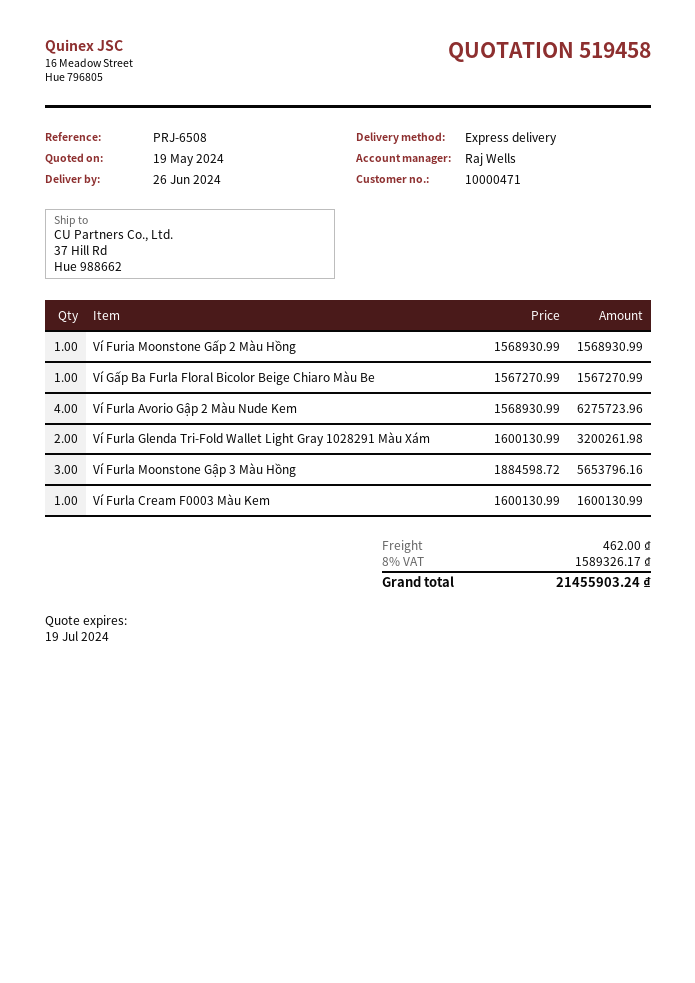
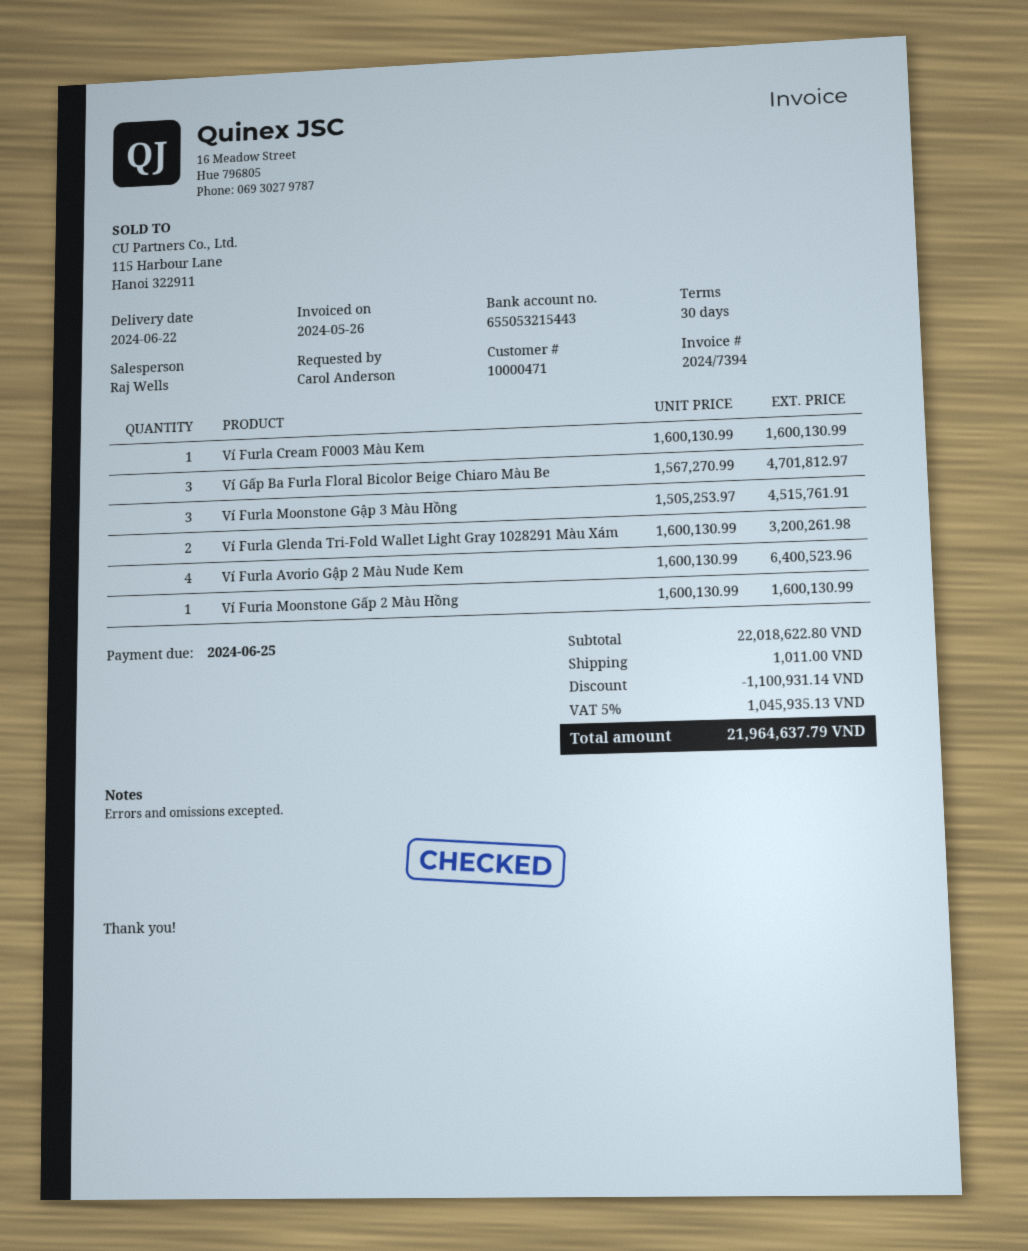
delivery date: 2024-06-26 -> 2024-06-22
Ví Furia Moonstone Gấp 2 Màu Hồng: 1 x 1568930.99 = 1568930.99 -> 1 x 1600130.99 = 1600130.99
Ví Gấp Ba Furla Floral Bicolor Beige Chiaro Màu Be: 1 x 1567270.99 = 1567270.99 -> 3 x 1567270.99 = 4701812.97
Ví Furla Avorio Gập 2 Màu Nude Kem: 4 x 1568930.99 = 6275723.96 -> 4 x 1600130.99 = 6400523.96
Ví Furla Moonstone Gập 3 Màu Hồng: 3 x 1884598.72 = 5653796.16 -> 3 x 1505253.97 = 4515761.91
discount: none -> 1100931.14
shipping: 462.00 -> 1011.00
tax: 8% = 1589326.17 -> 5% = 1045935.13
total: 21455903.24 -> 21964637.79

